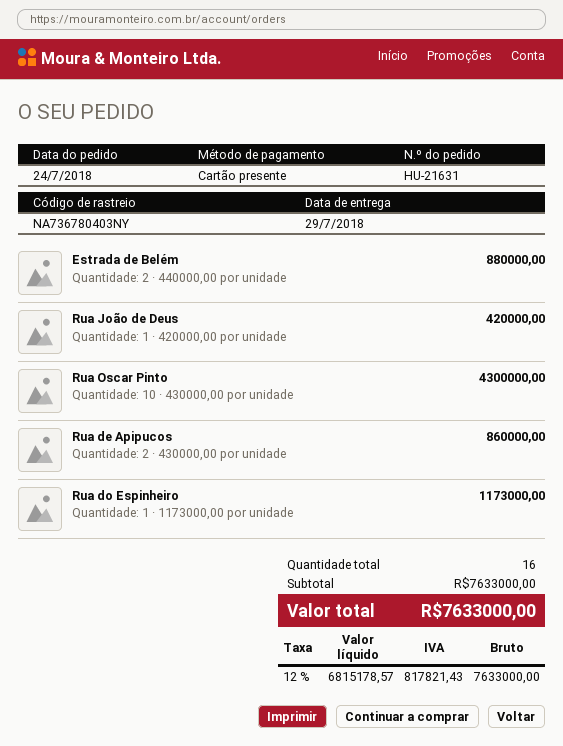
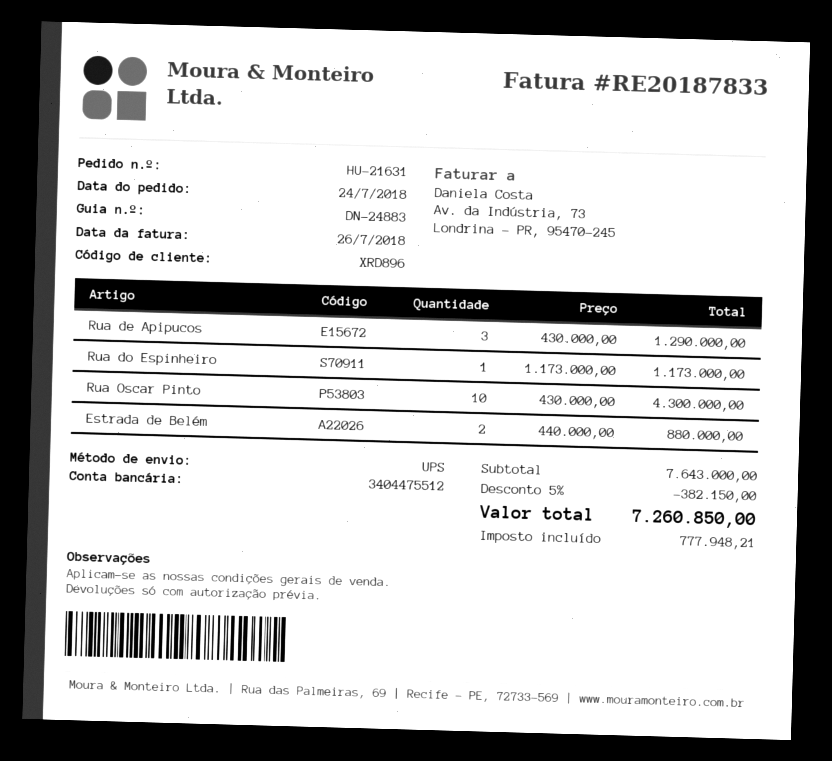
Rua João de Deus: 1 x 420000.00 = 420000.00 -> none
Rua de Apipucos: 2 x 430000.00 = 860000.00 -> 3 x 430000.00 = 1290000.00
subtotal: 7633000.00 -> 7643000.00
discount: none -> 5% = 382150.00
tax: 817821.43 -> 777948.21
total: 7633000.00 -> 7260850.00

